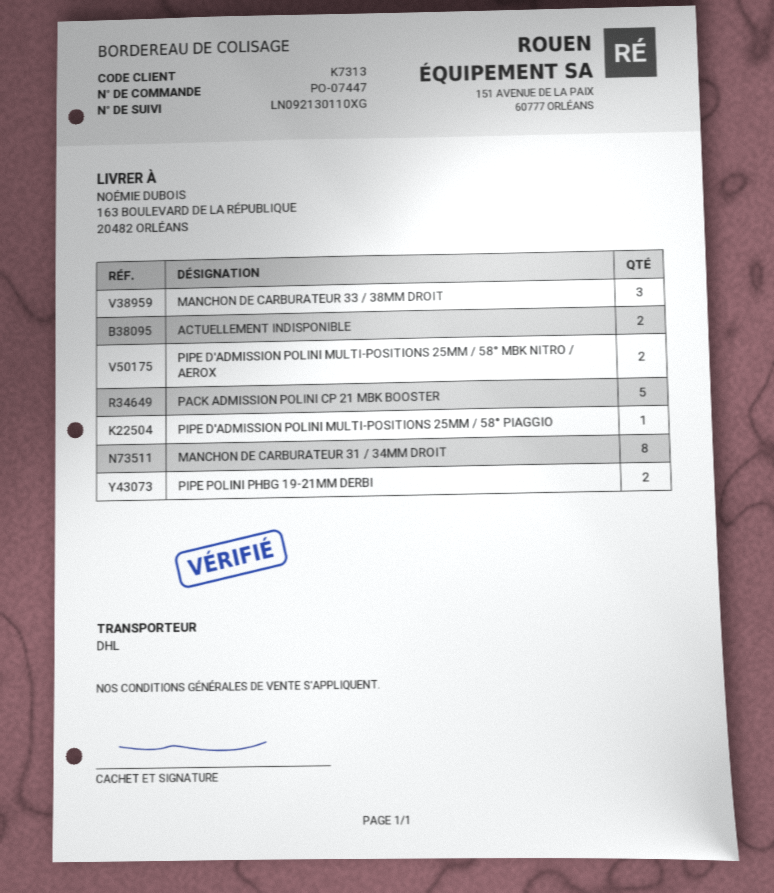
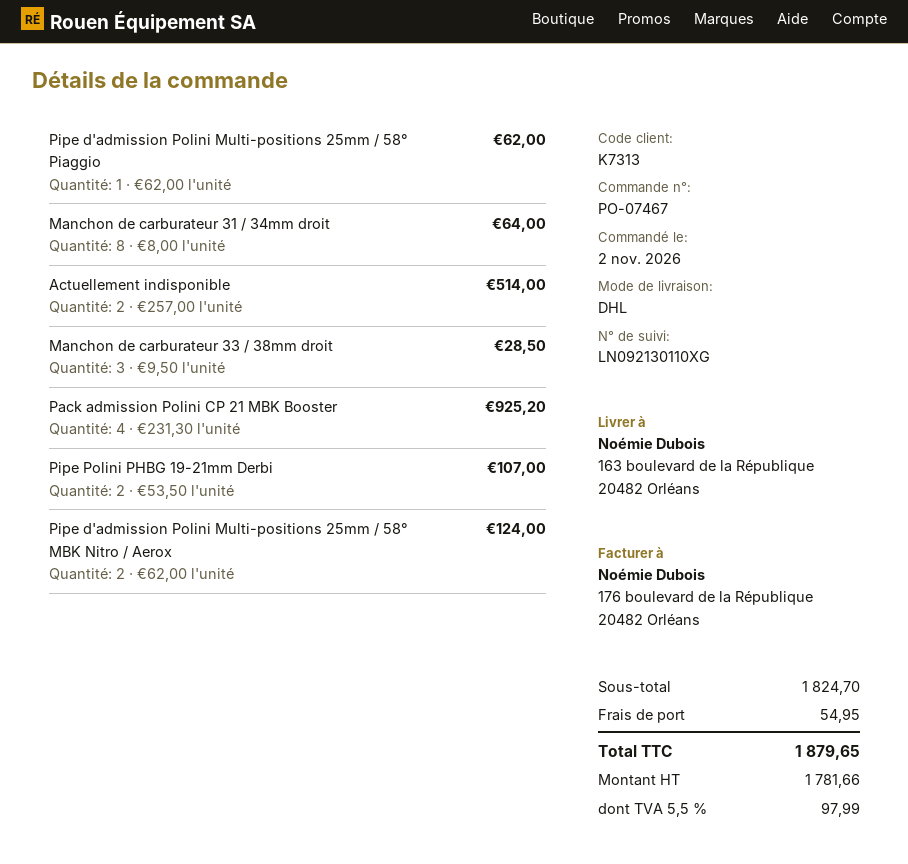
order number: PO-07447 -> PO-07467
PACK ADMISSION POLINI CP 21 MBK BOOSTER: 5 -> 4

